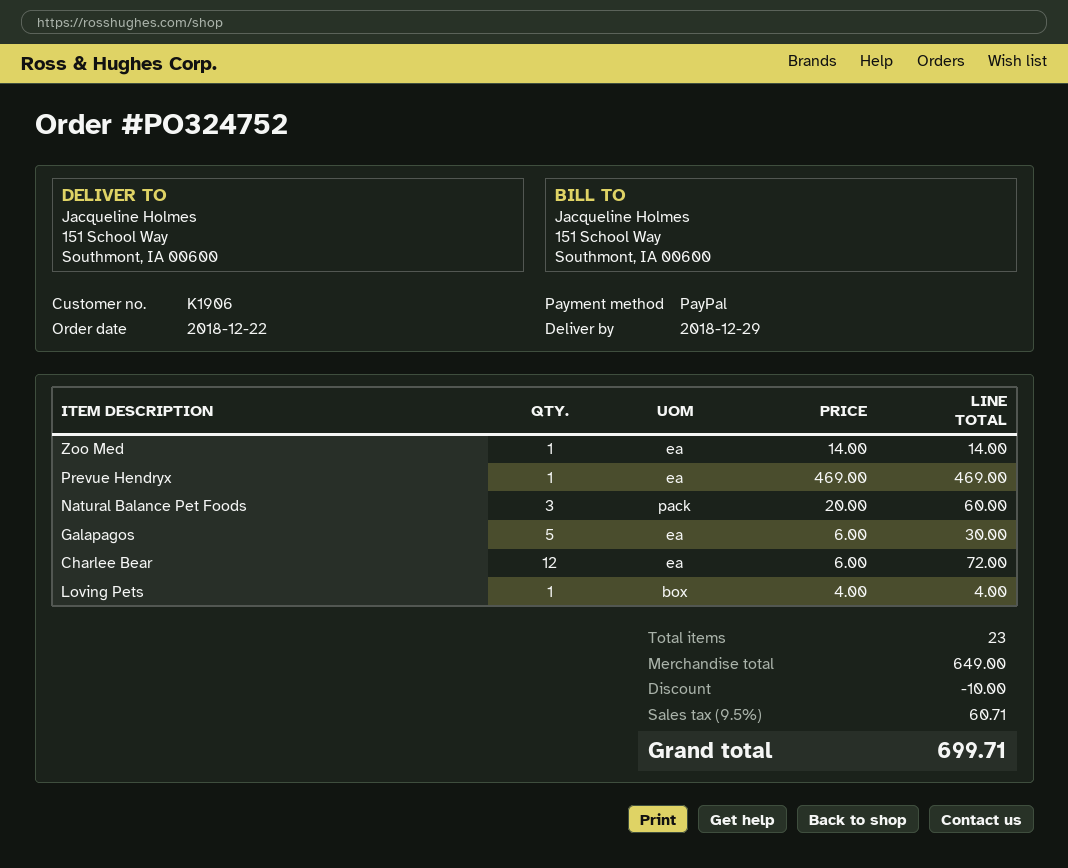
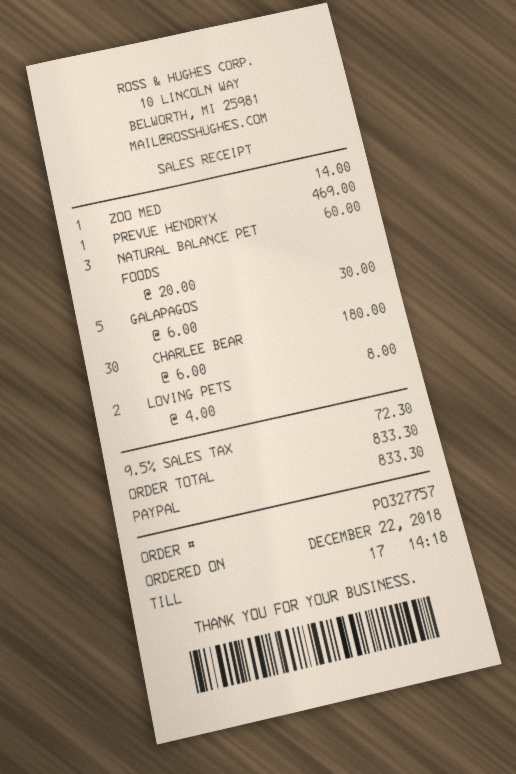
order number: PO324752 -> PO327757
Charlee Bear: 12 x 6.00 = 72.00 -> 30 x 6.00 = 180.00
Loving Pets: 1 x 4.00 = 4.00 -> 2 x 4.00 = 8.00
discount: 10.00 -> none
tax: 9.5% = 60.71 -> 9.5% = 72.30
total: 699.71 -> 833.30

